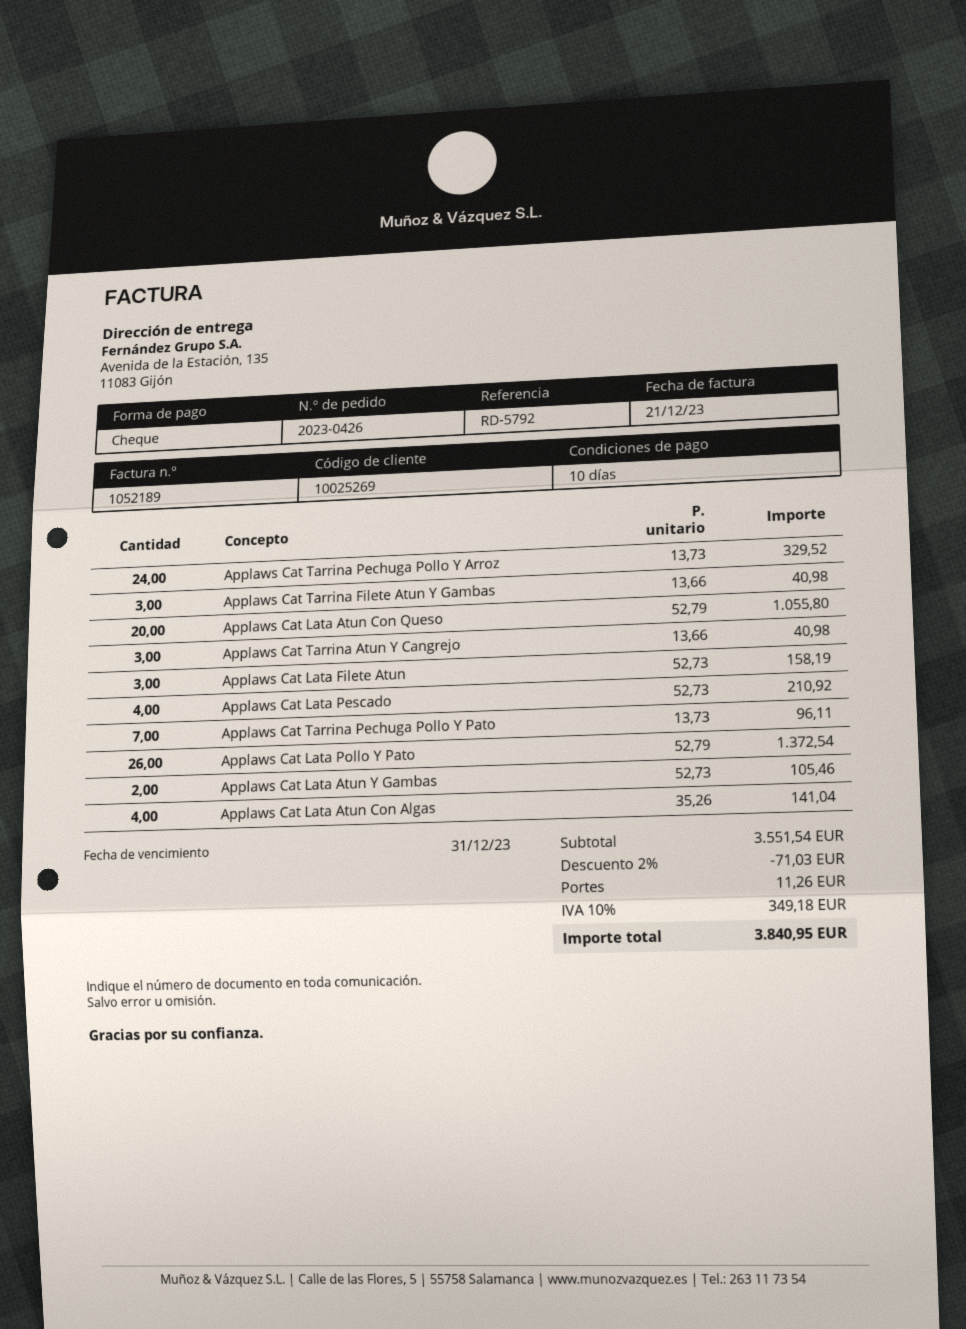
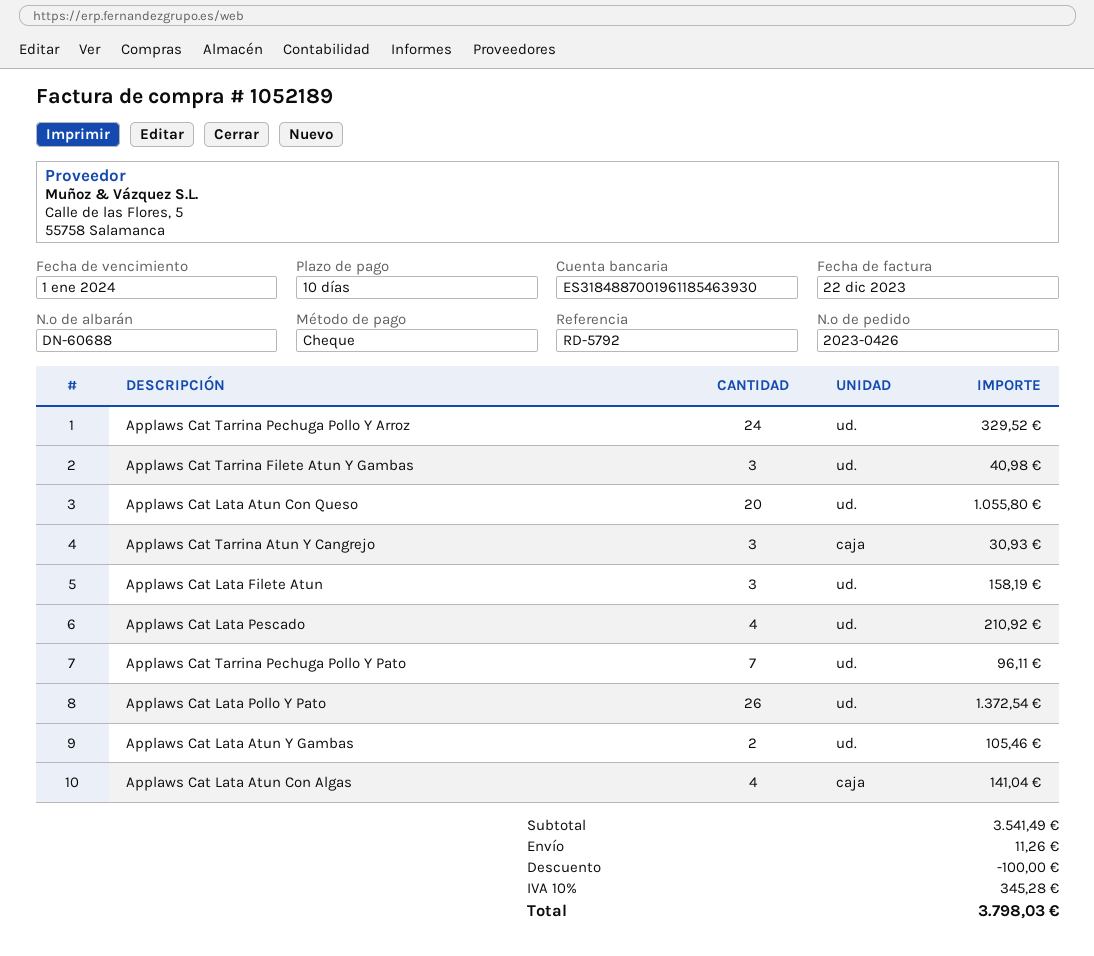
invoice date: 2023-12-21 -> 2023-12-22
due date: 2023-12-31 -> 2024-01-01
Applaws Cat Tarrina Atun Y Cangrejo: 3 for 40.98 -> 3 for 30.93
subtotal: 3551.54 -> 3541.49
discount: 71.03 -> 100.00
tax: 10% = 349.18 -> 10% = 345.28
total: 3840.95 -> 3798.03

